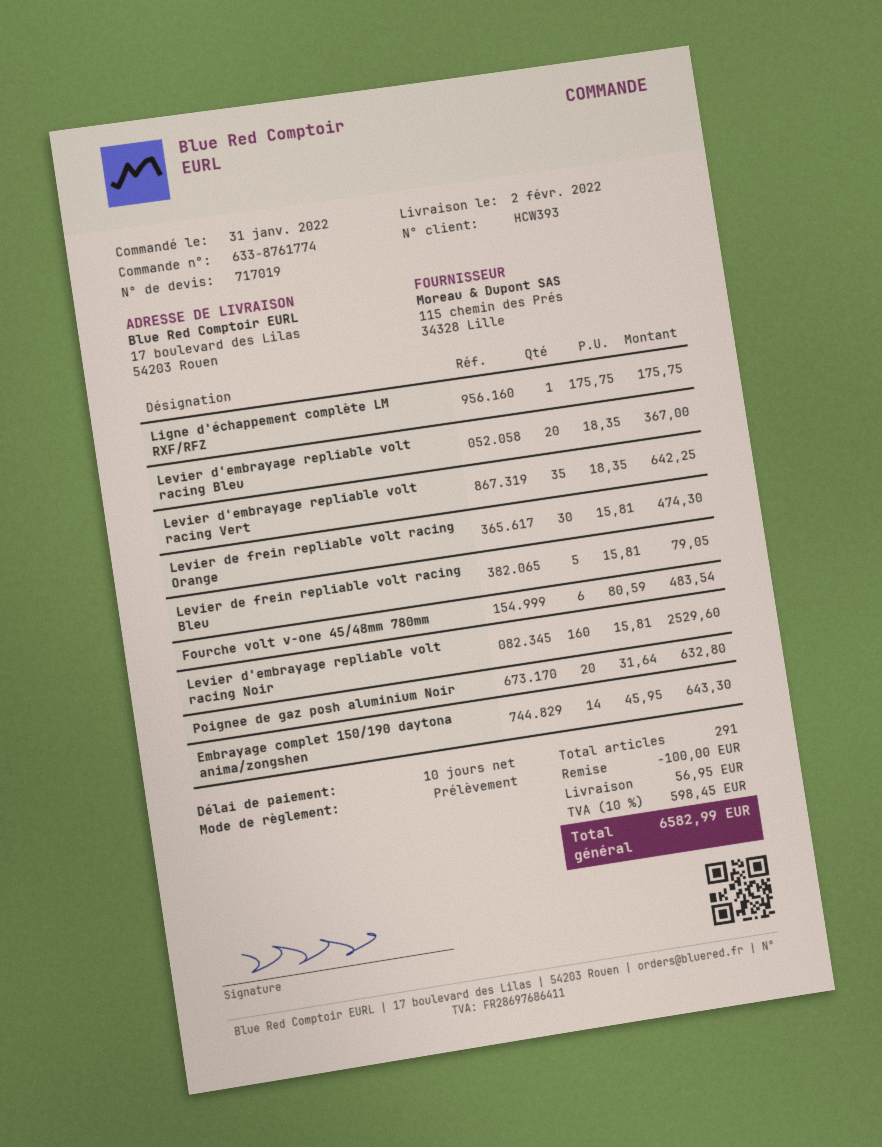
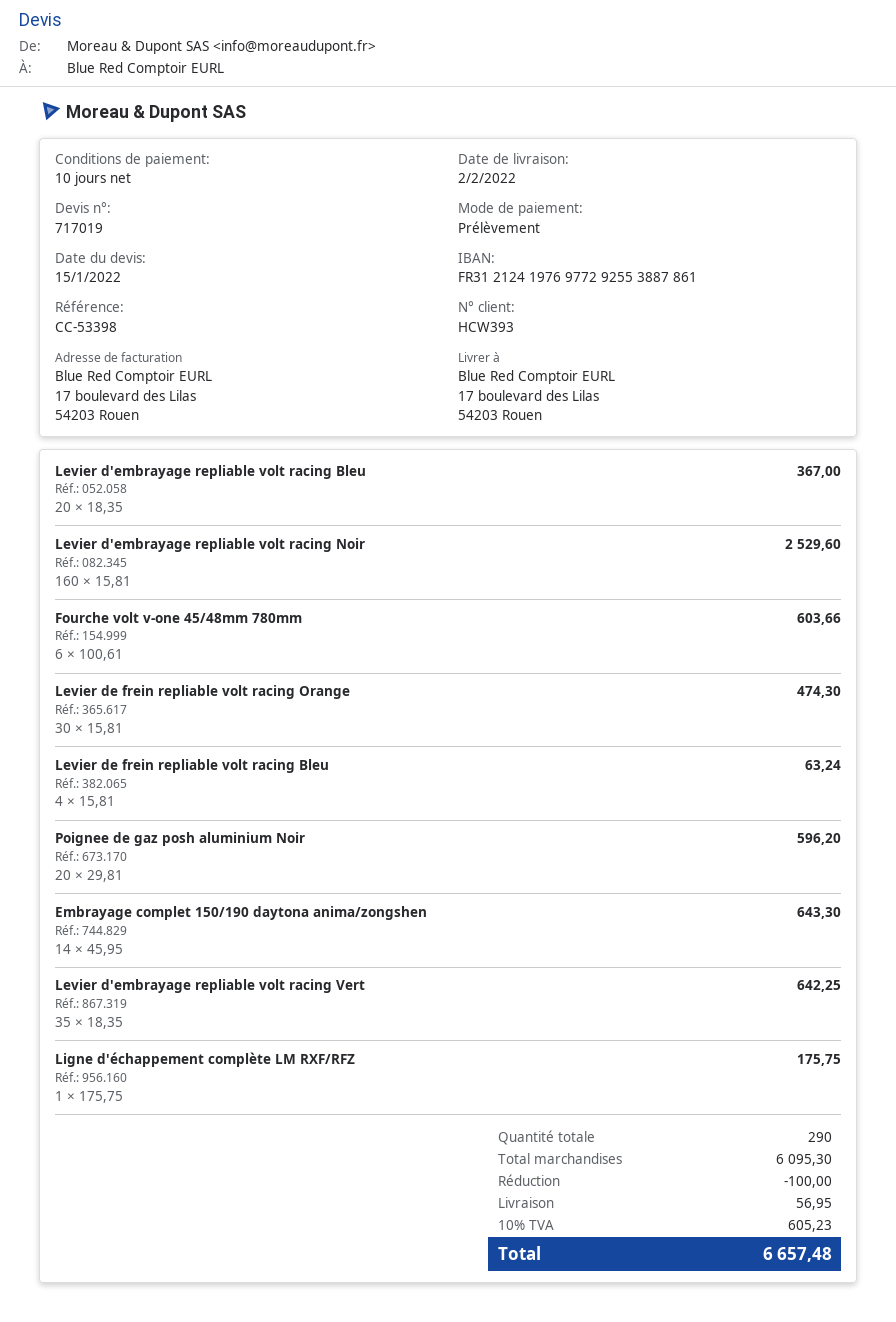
Levier de frein repliable volt racing Bleu: 5 x 15.81 = 79.05 -> 4 x 15.81 = 63.24
Fourche volt v-one 45/48mm 780mm: 6 x 80.59 = 483.54 -> 6 x 100.61 = 603.66
Poignee de gaz posh aluminium Noir: 20 x 31.64 = 632.80 -> 20 x 29.81 = 596.20
total quantity: 291 -> 290
tax: 10% = 598.45 -> 10% = 605.23
total: 6582.99 -> 6657.48

